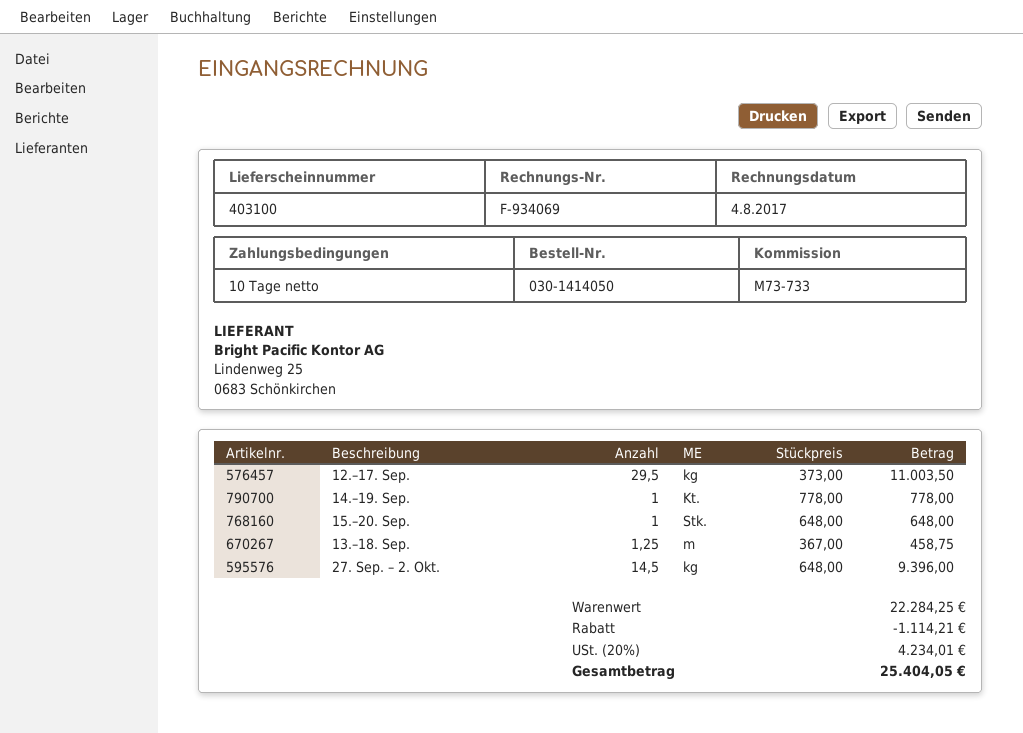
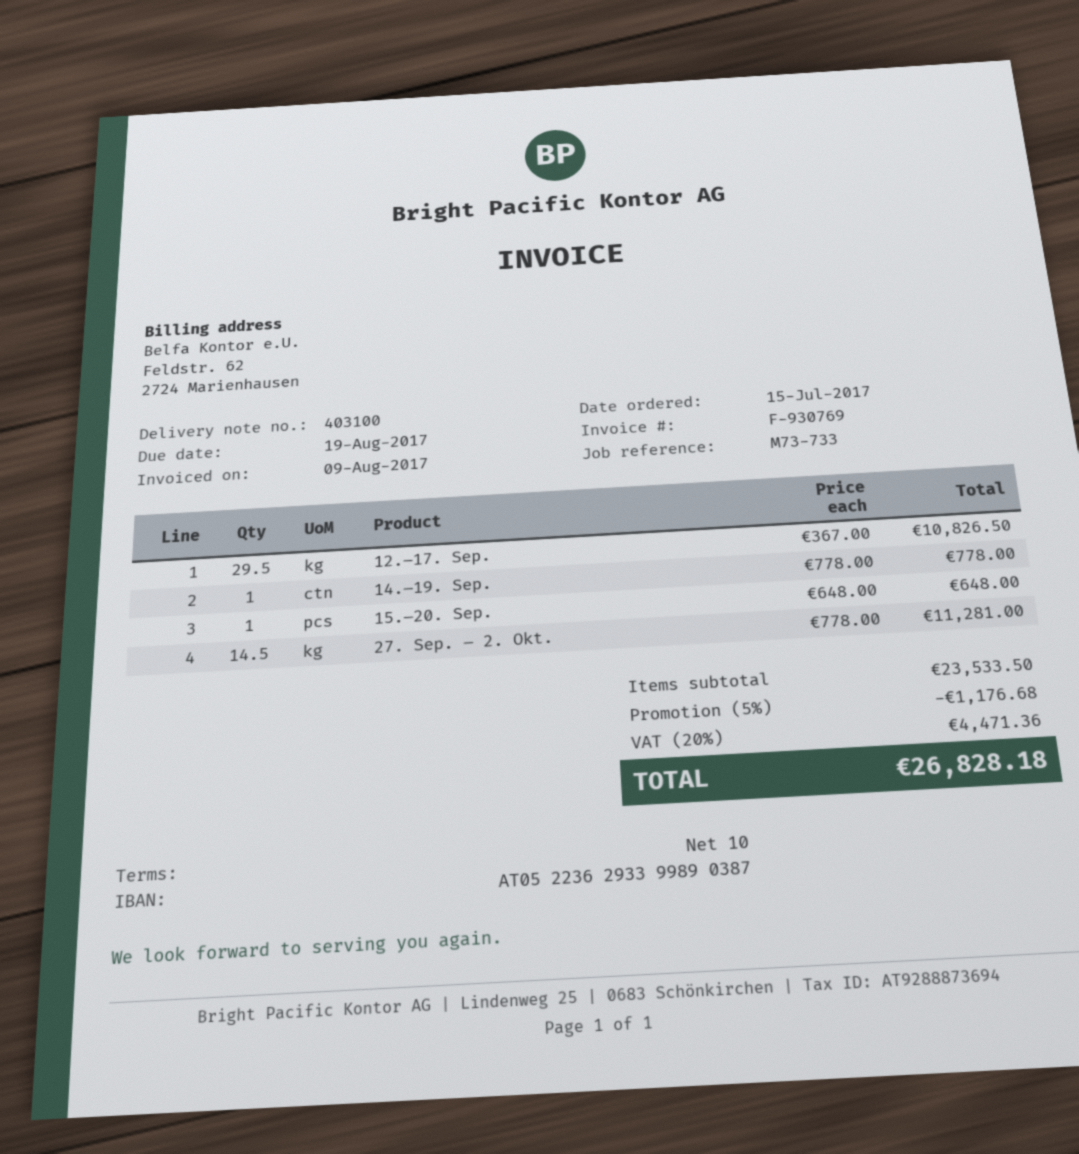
invoice number: F-934069 -> F-930769
invoice date: 2017-08-04 -> 2017-08-09
12.–17. Sep.: 29.5 x 373.00 = 11003.50 -> 29.5 x 367.00 = 10826.50
13.–18. Sep.: 1.25 x 367.00 = 458.75 -> none
27. Sep. – 2. Okt.: 14.5 x 648.00 = 9396.00 -> 14.5 x 778.00 = 11281.00
subtotal: 22284.25 -> 23533.50
discount: 1114.21 -> 1176.68
tax: 20% = 4234.01 -> 20% = 4471.36
total: 25404.05 -> 26828.18

